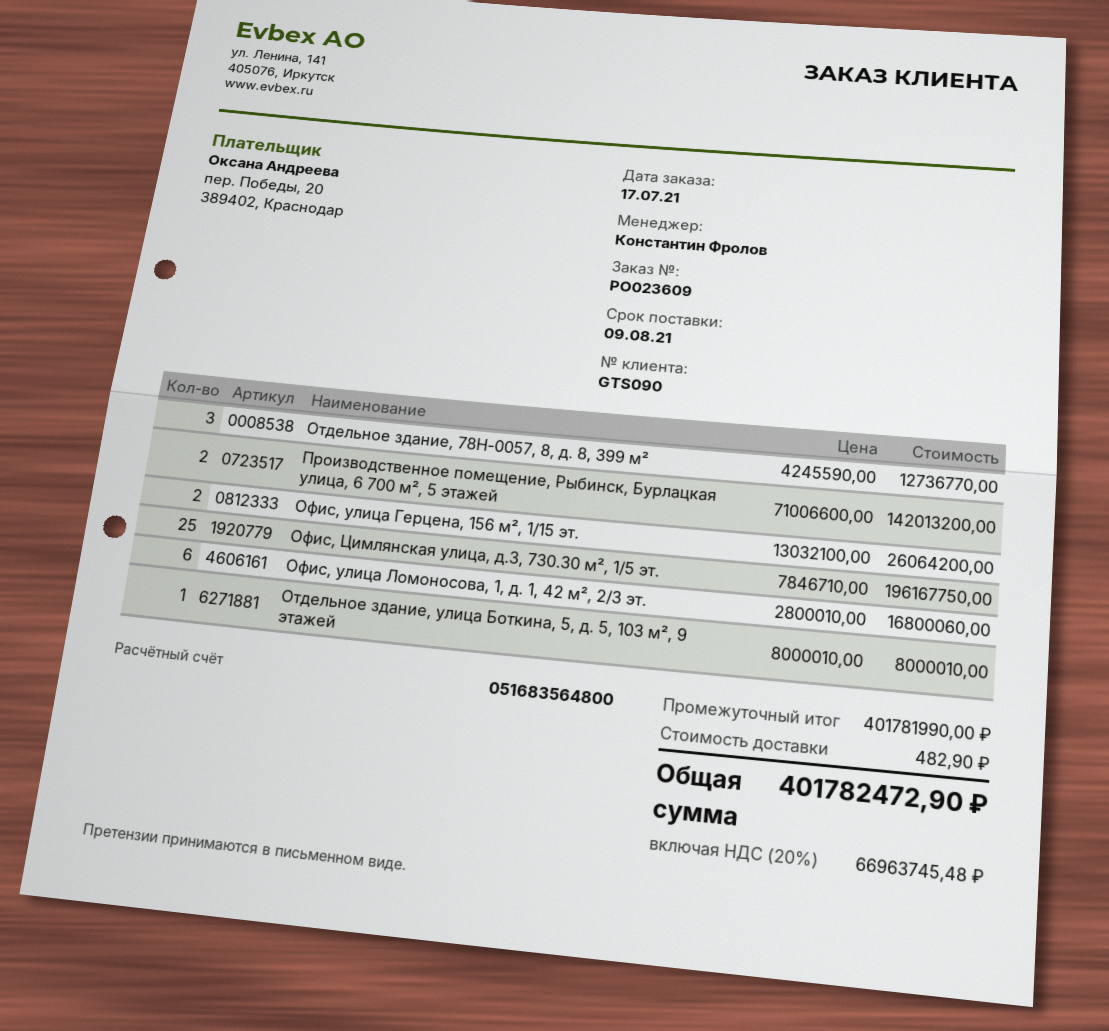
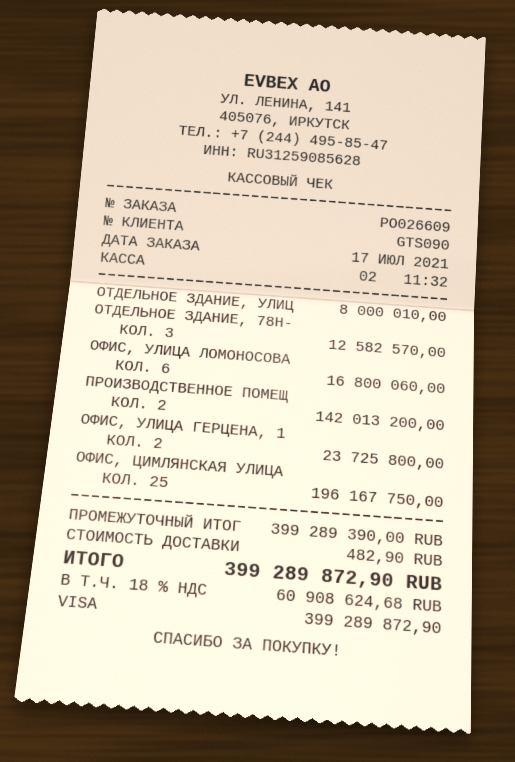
order number: PO023609 -> PO026609
Отдельное здание, 78Н-0057, 8, д. 8, 399 м²: 3 for 12736770.00 -> 3 for 12582570.00
Офис, улица Герцена, 156 м², 1/15 эт.: 2 for 26064200.00 -> 2 for 23725800.00
subtotal: 401781990.00 -> 399289390.00
tax: 20% = 66963745.48 -> 18% = 60908624.68
total: 401782472.90 -> 399289872.90

